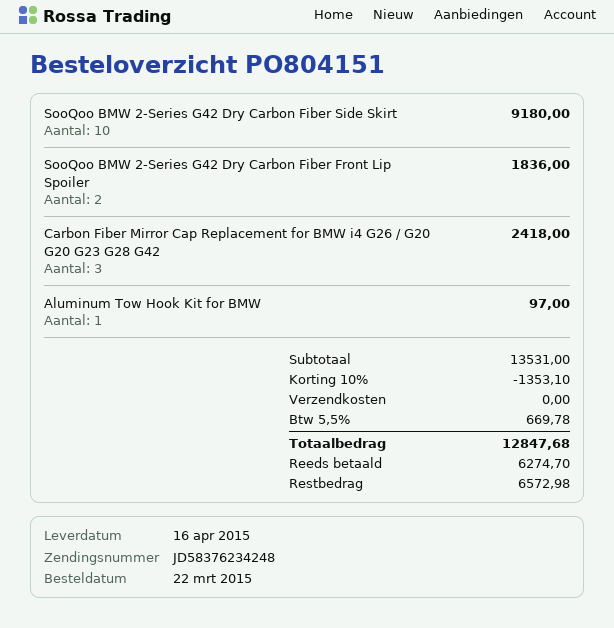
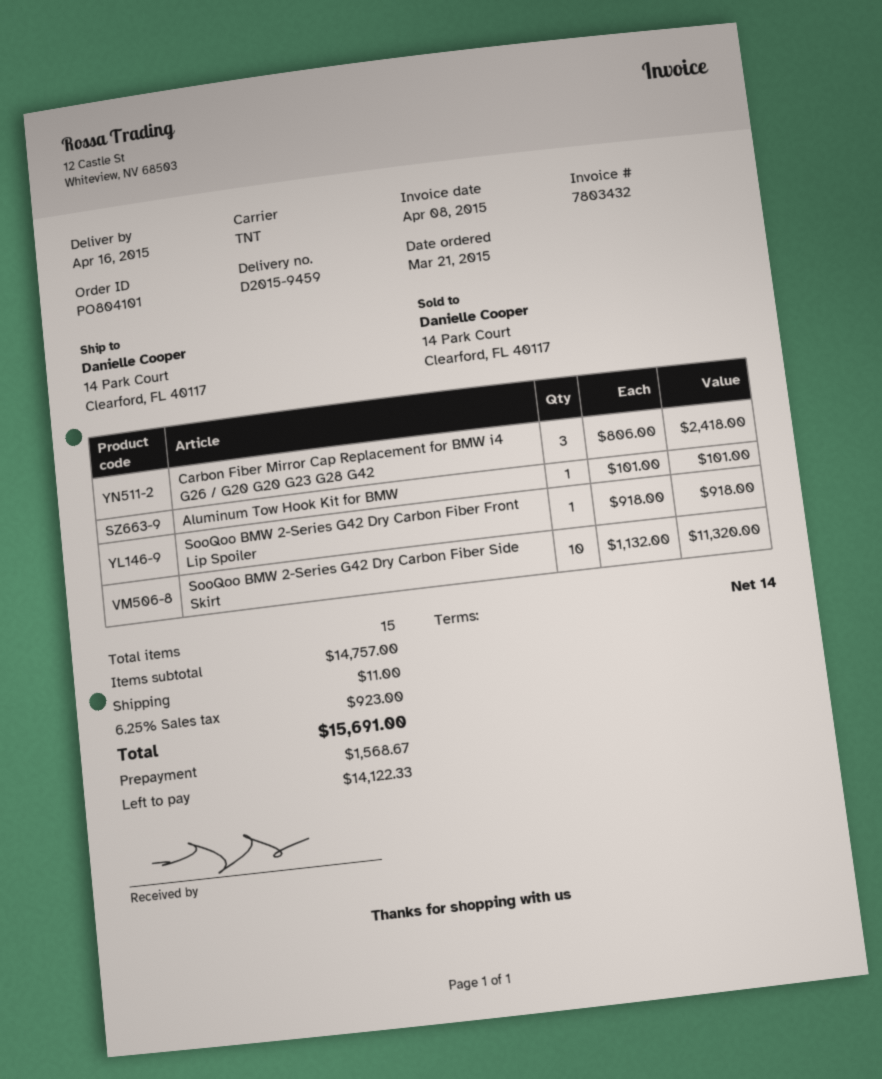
order number: PO804151 -> PO804101
order date: 2015-03-22 -> 2015-03-21
SooQoo BMW 2-Series G42 Dry Carbon Fiber Side Skirt: 10 for 9180.00 -> 10 for 11320.00
SooQoo BMW 2-Series G42 Dry Carbon Fiber Front Lip Spoiler: 2 for 1836.00 -> 1 for 918.00
Aluminum Tow Hook Kit for BMW: 1 for 97.00 -> 1 for 101.00
subtotal: 13531.00 -> 14757.00
discount: 10% = 1353.10 -> none
shipping: 0.00 -> 11.00
tax: 5.5% = 669.78 -> 6.25% = 923.00
total: 12847.68 -> 15691.00
deposit: 6274.70 -> 1568.67
balance: 6572.98 -> 14122.33

